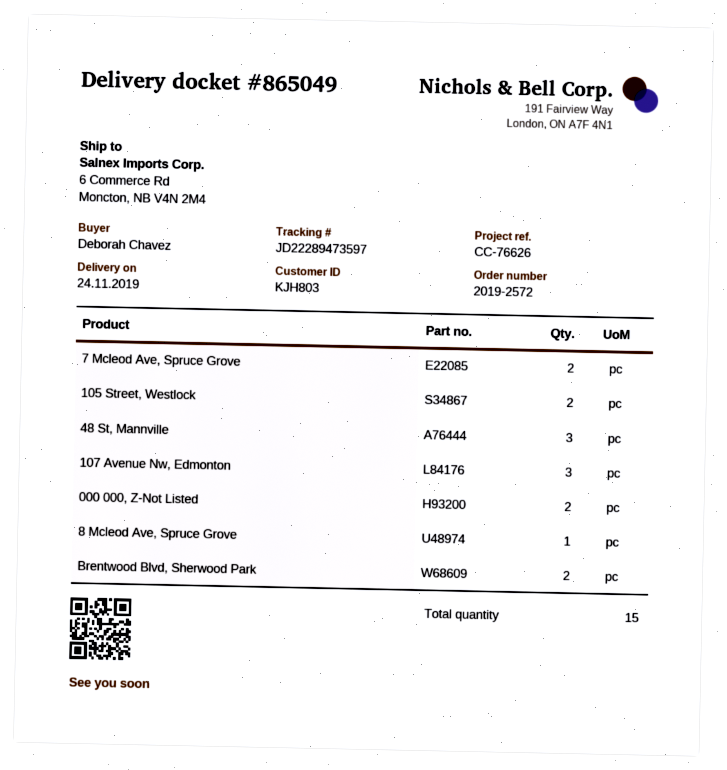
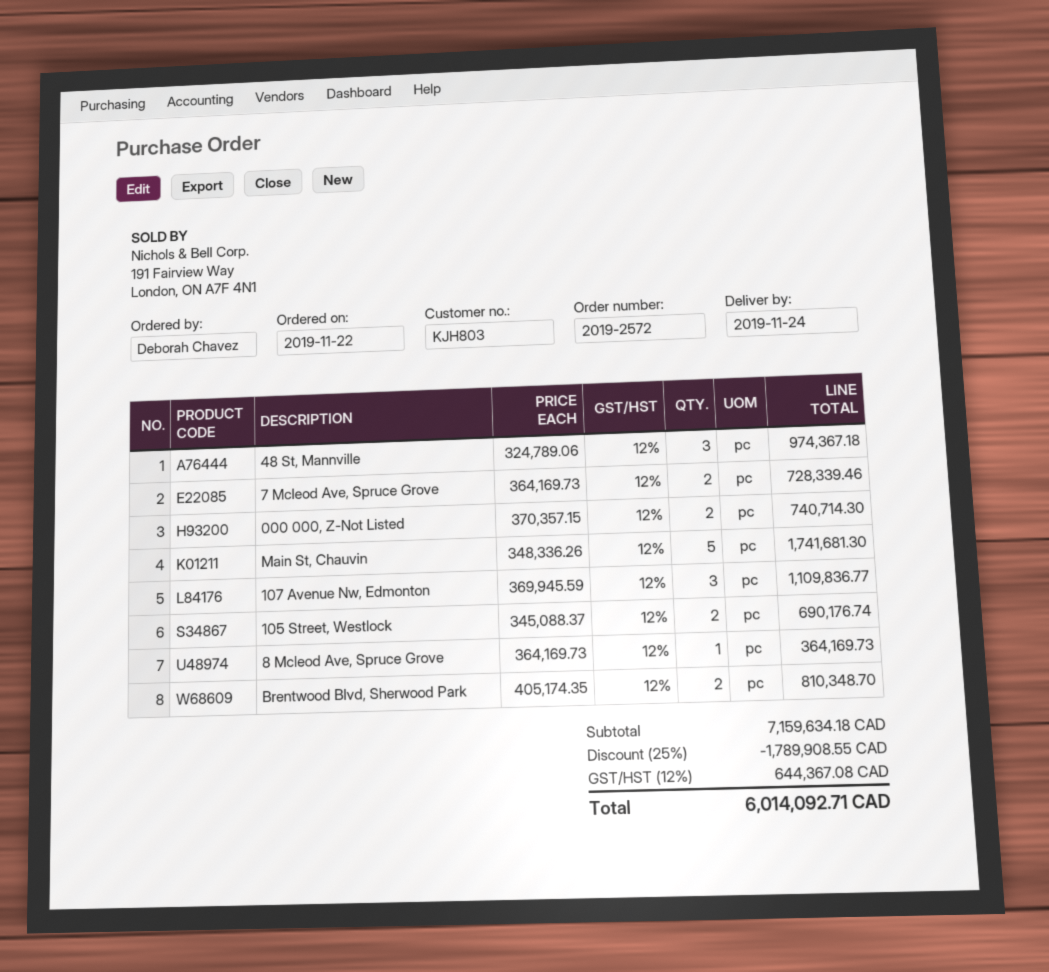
Main St, Chauvin: none -> 5

